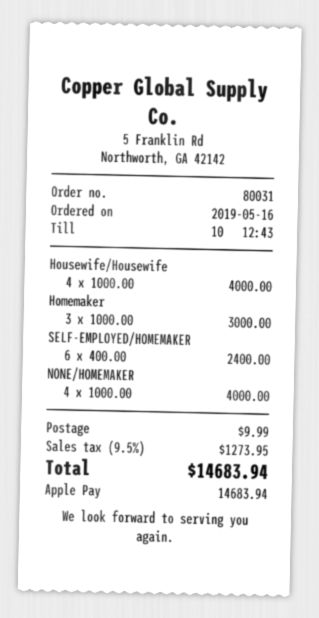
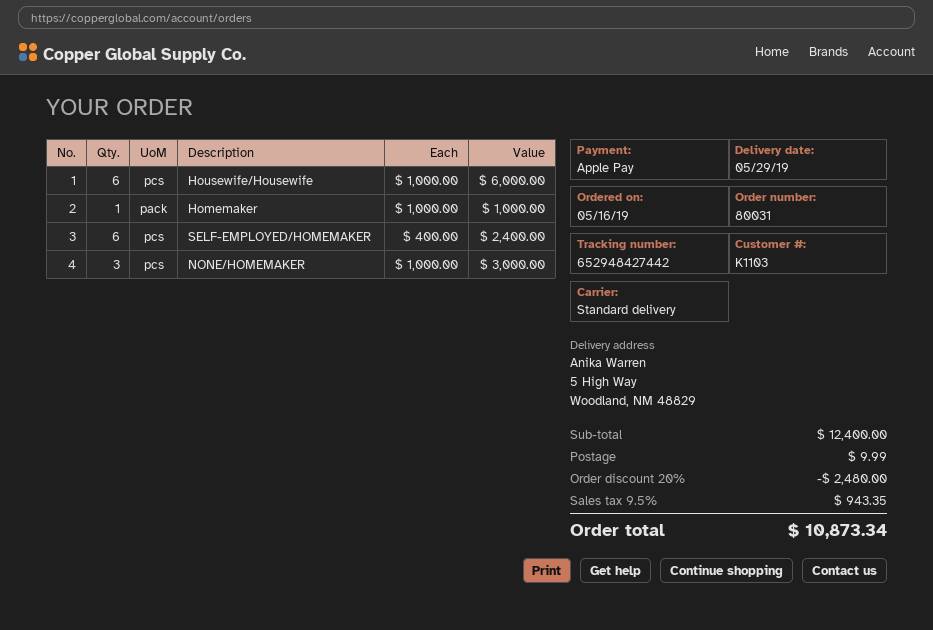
Housewife/Housewife: 4 x 1000.00 = 4000.00 -> 6 x 1000.00 = 6000.00
Homemaker: 3 x 1000.00 = 3000.00 -> 1 x 1000.00 = 1000.00
NONE/HOMEMAKER: 4 x 1000.00 = 4000.00 -> 3 x 1000.00 = 3000.00
discount: none -> 20% = 2480.00
tax: 9.5% = 1273.95 -> 9.5% = 943.35
total: 14683.94 -> 10873.34

